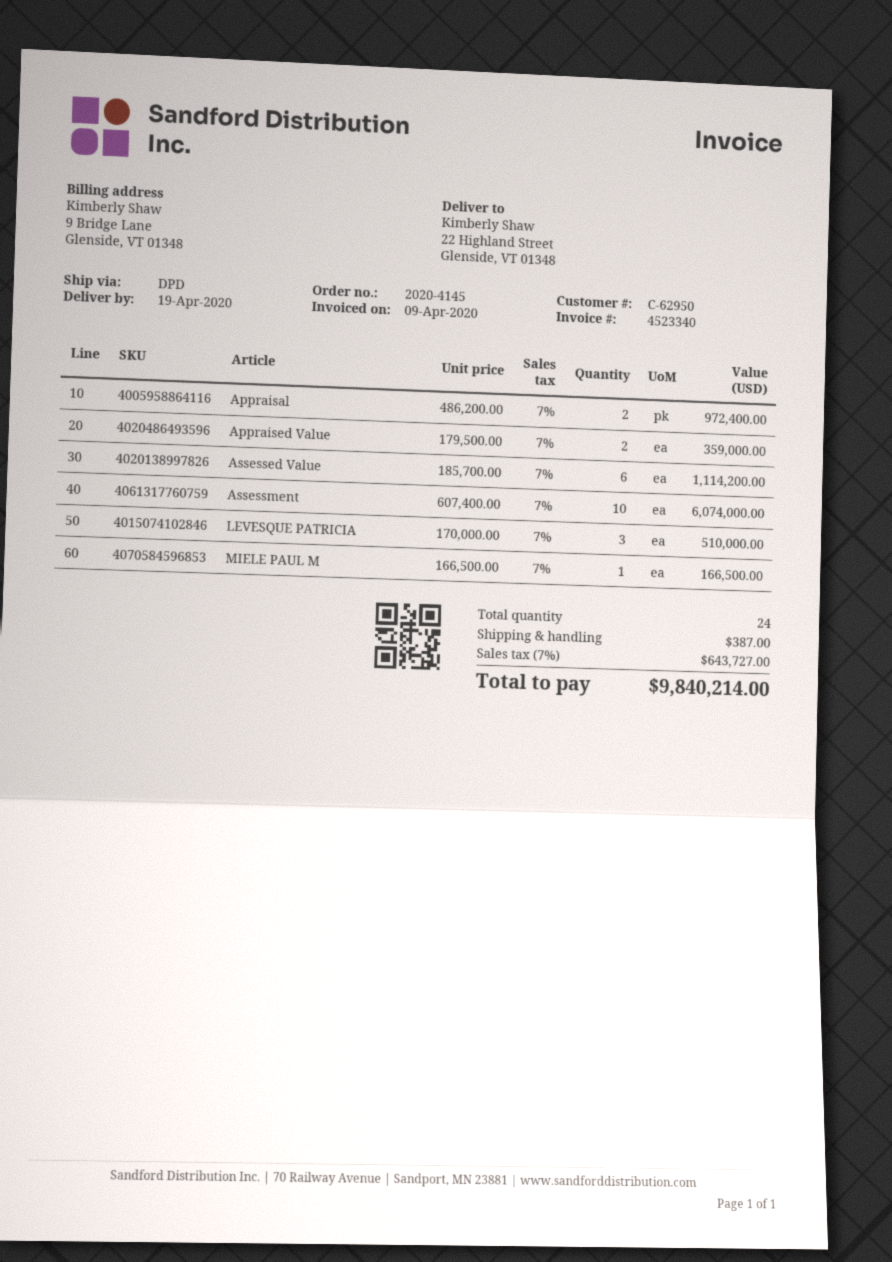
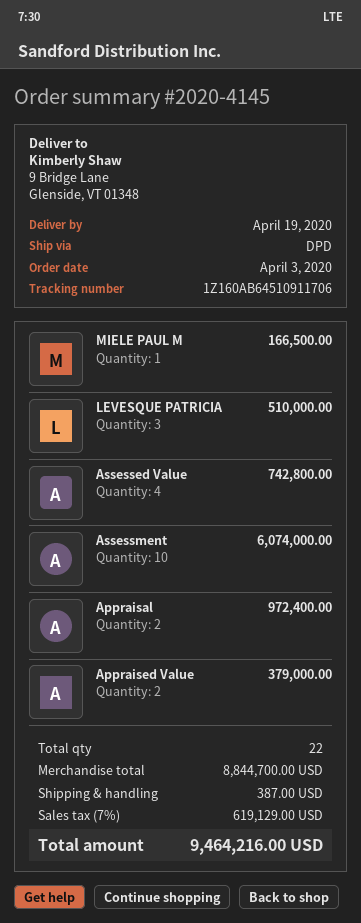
ship to: 22 Highland Street, Glenside, VT 01348 -> 9 Bridge Lane, Glenside, VT 01348
Appraised Value: 2 for 359000.00 -> 2 for 379000.00
Assessed Value: 6 for 1114200.00 -> 4 for 742800.00
total quantity: 24 -> 22
tax: 7% = 643727.00 -> 7% = 619129.00
total: 9840214.00 -> 9464216.00

